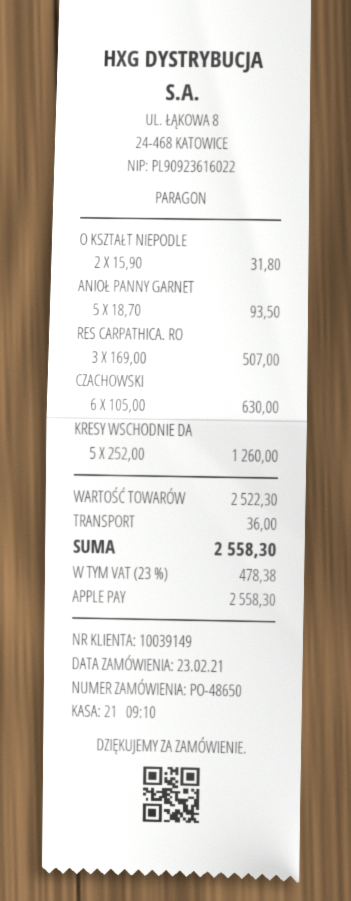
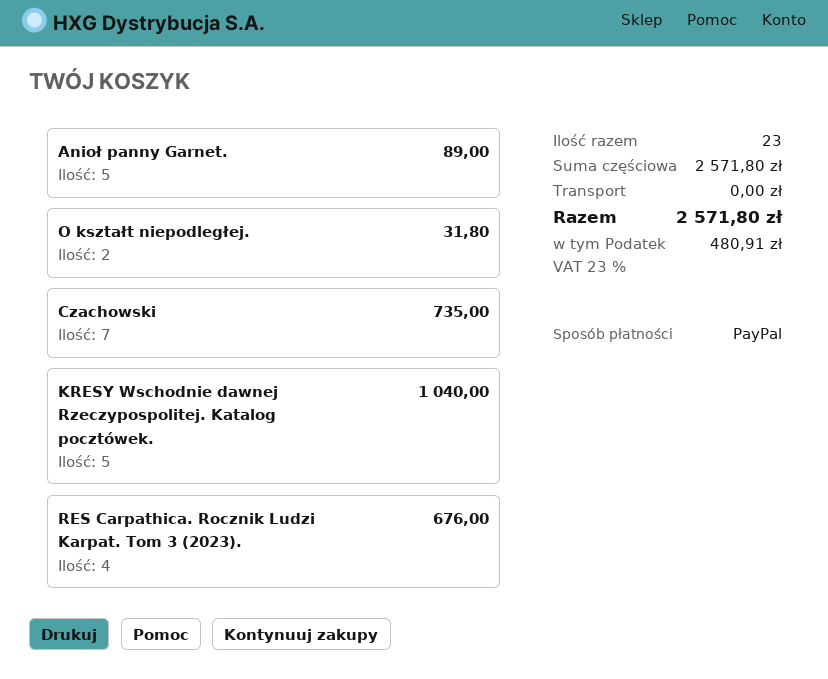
payment method: Apple Pay -> PayPal
ANIOŁ PANNY GARNET: 5 for 93.50 -> 5 for 89.00
RES CARPATHICA. RO: 3 for 507.00 -> 4 for 676.00
CZACHOWSKI: 6 for 630.00 -> 7 for 735.00
KRESY WSCHODNIE DA: 5 for 1260.00 -> 5 for 1040.00
subtotal: 2522.30 -> 2571.80
shipping: 36.00 -> 0.00
tax: 23% = 478.38 -> 23% = 480.91
total: 2558.30 -> 2571.80

